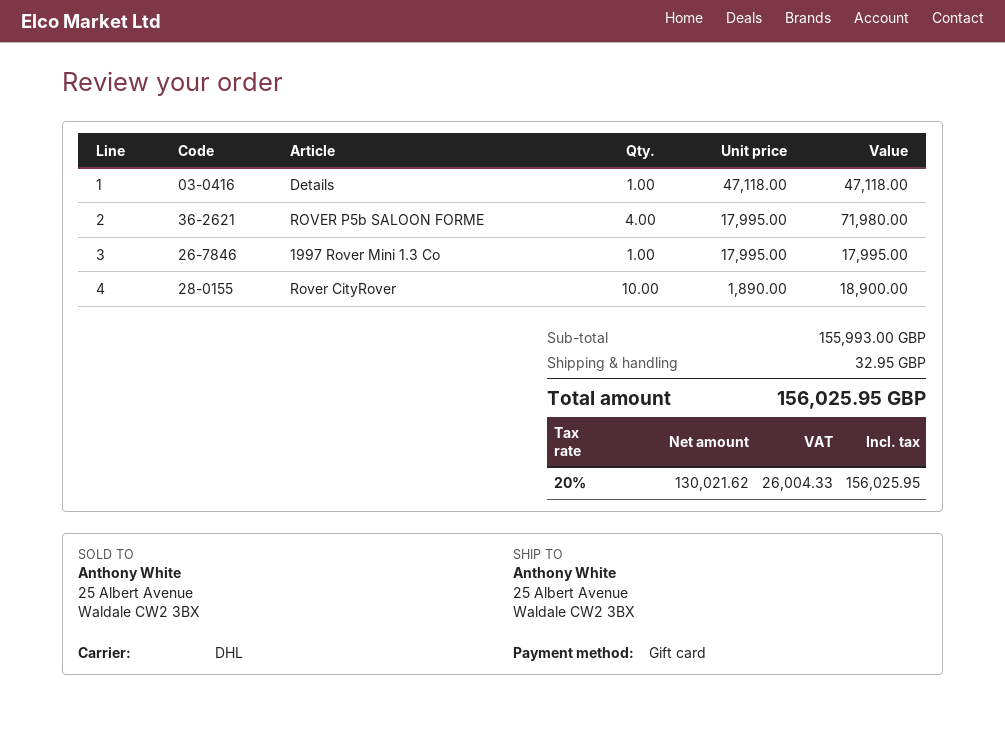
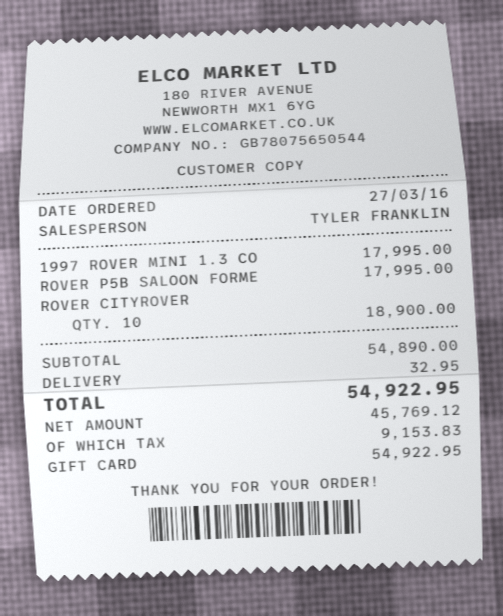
Details: 1 for 47118.00 -> none
ROVER P5b SALOON FORME: 4 for 71980.00 -> 1 for 17995.00
subtotal: 155993.00 -> 54890.00
net: 130021.62 -> 45769.12
tax: 26004.33 -> 9153.83
total: 156025.95 -> 54922.95

